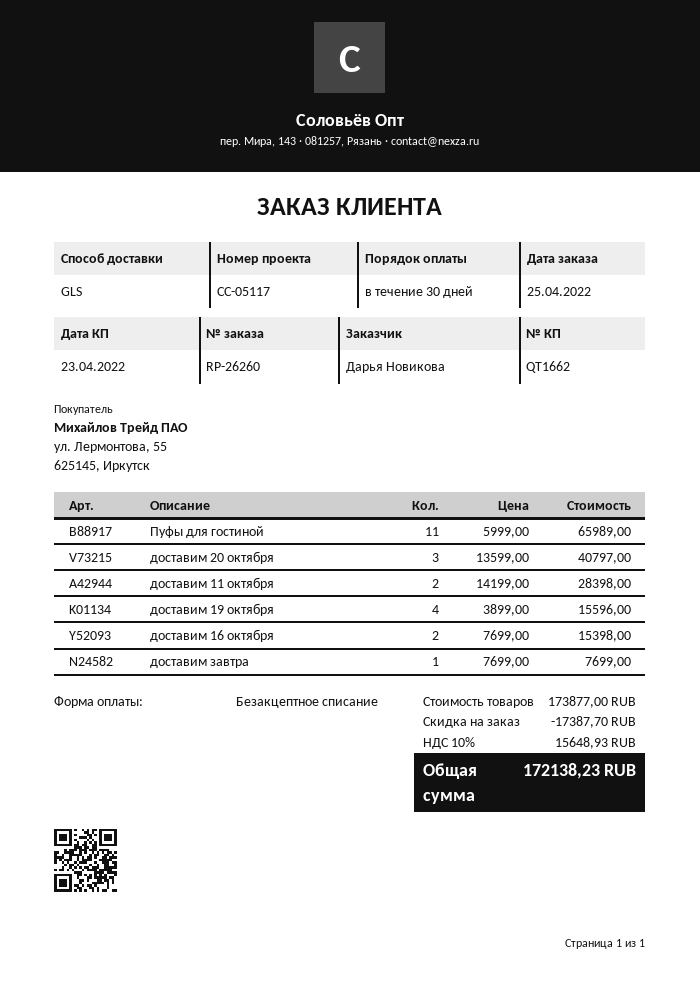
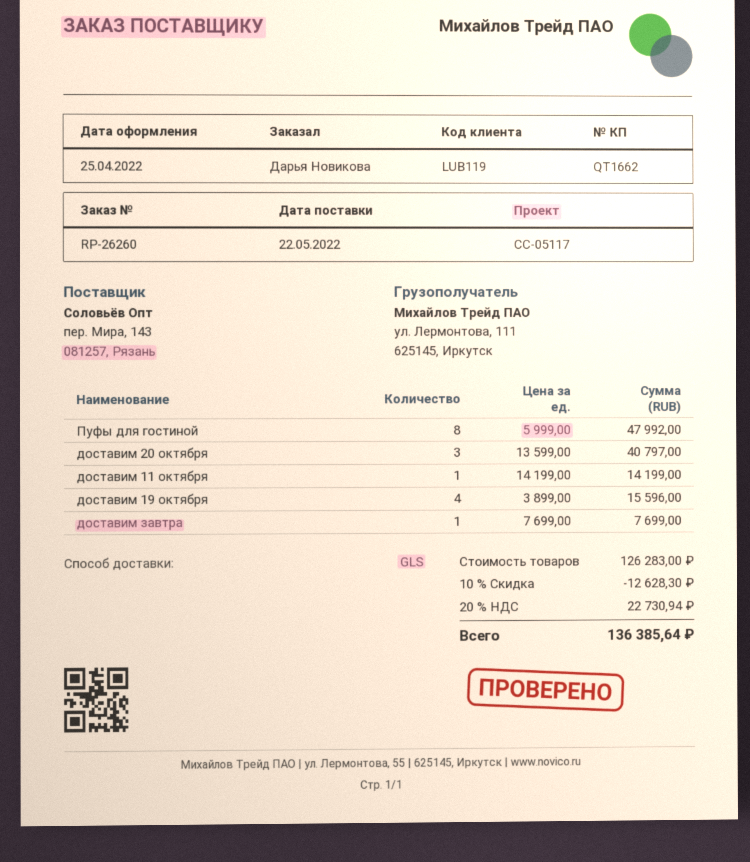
Пуфы для гостиной: 11 x 5999.00 = 65989.00 -> 8 x 5999.00 = 47992.00
доставим 11 октября: 2 x 14199.00 = 28398.00 -> 1 x 14199.00 = 14199.00
доставим 16 октября: 2 x 7699.00 = 15398.00 -> none
subtotal: 173877.00 -> 126283.00
discount: 17387.70 -> 12628.30
tax: 10% = 15648.93 -> 20% = 22730.94
total: 172138.23 -> 136385.64

